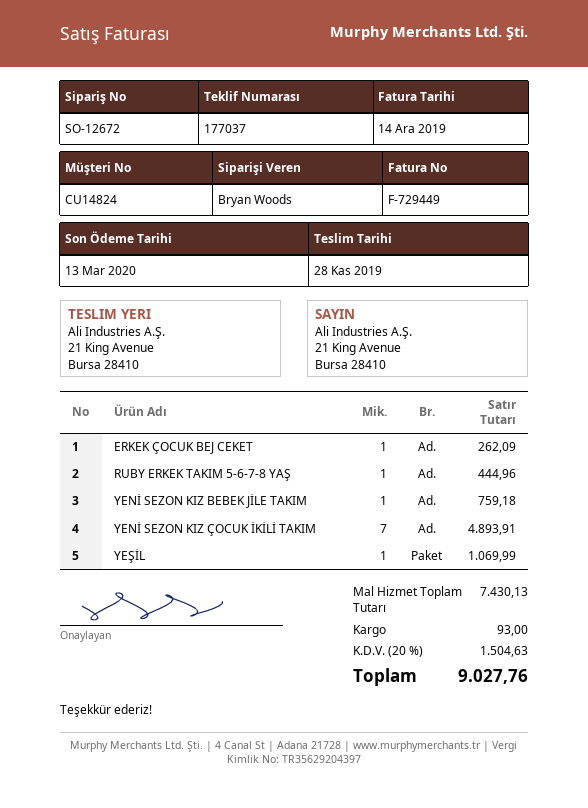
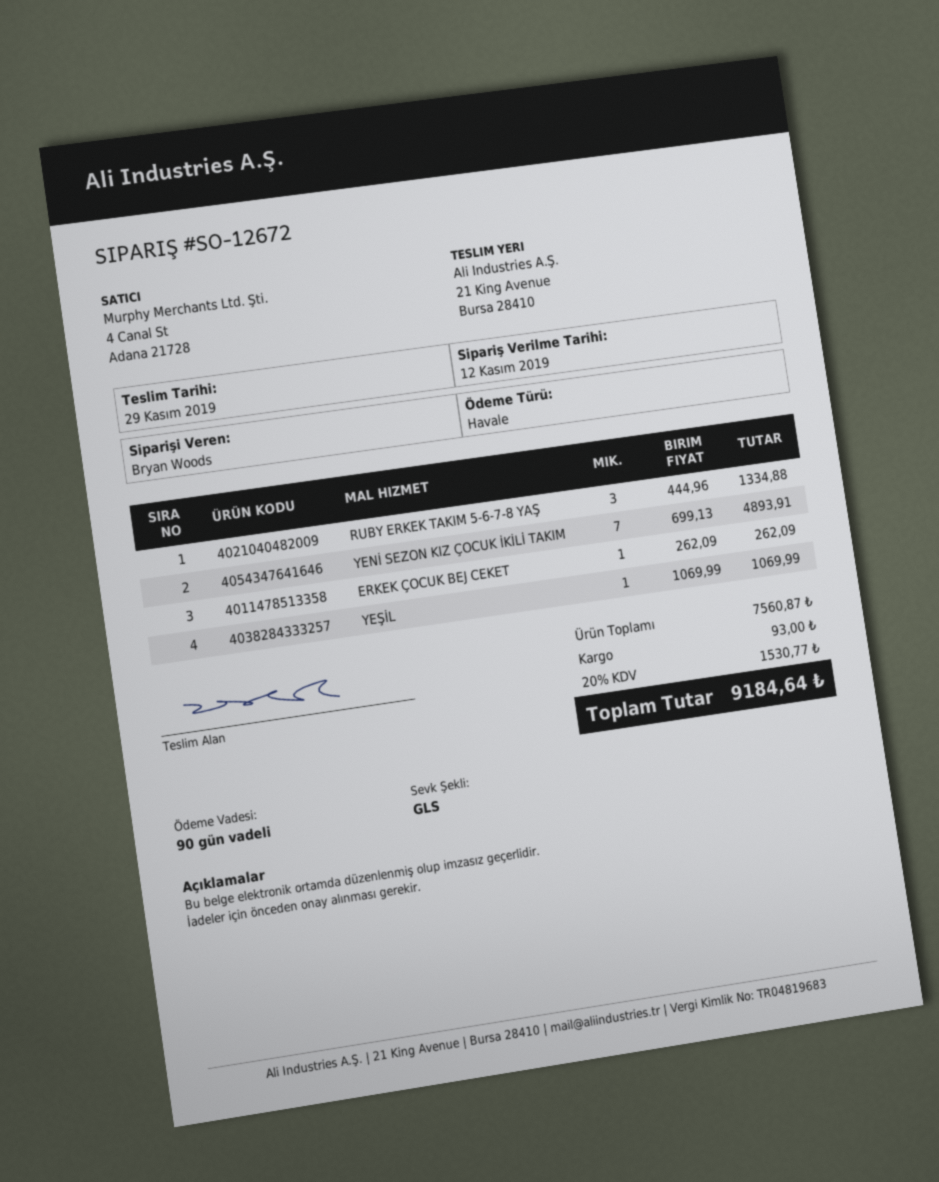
delivery date: 2019-11-28 -> 2019-11-29
RUBY ERKEK TAKIM 5-6-7-8 YAŞ: 1 for 444.96 -> 3 for 1334.88
YENİ SEZON KIZ BEBEK JİLE TAKIM: 1 for 759.18 -> none
subtotal: 7430.13 -> 7560.87
tax: 20% = 1504.63 -> 20% = 1530.77
total: 9027.76 -> 9184.64

